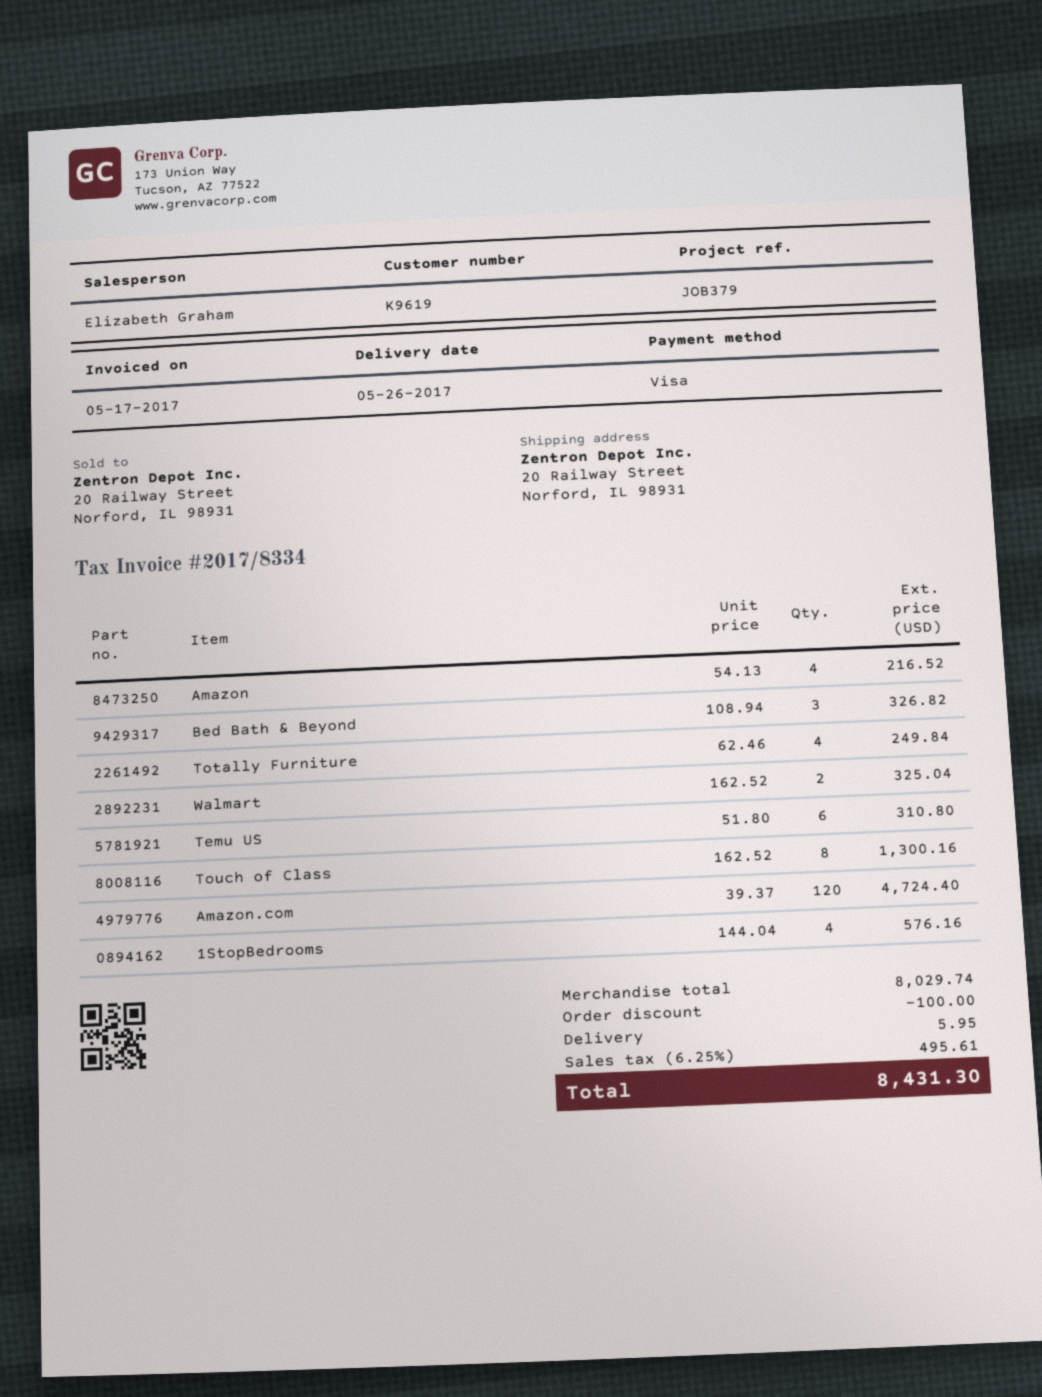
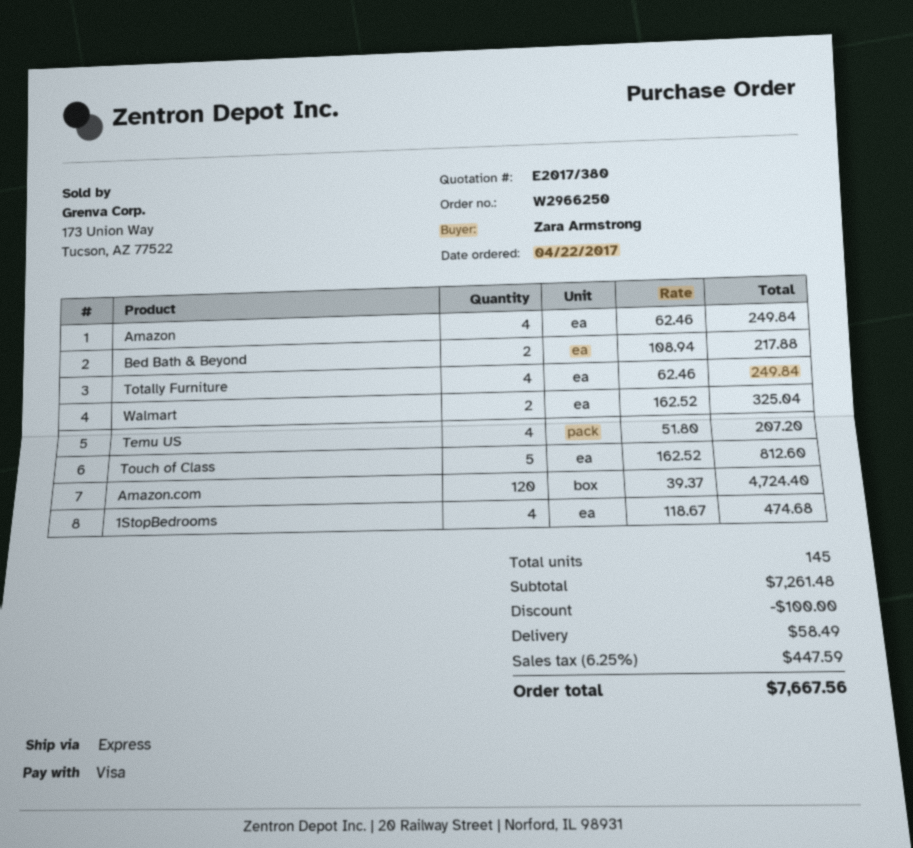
Amazon: 4 x 54.13 = 216.52 -> 4 x 62.46 = 249.84
Bed Bath & Beyond: 3 x 108.94 = 326.82 -> 2 x 108.94 = 217.88
Temu US: 6 x 51.80 = 310.80 -> 4 x 51.80 = 207.20
Touch of Class: 8 x 162.52 = 1300.16 -> 5 x 162.52 = 812.60
1StopBedrooms: 4 x 144.04 = 576.16 -> 4 x 118.67 = 474.68
subtotal: 8029.74 -> 7261.48
shipping: 5.95 -> 58.49
tax: 6.25% = 495.61 -> 6.25% = 447.59
total: 8431.30 -> 7667.56

